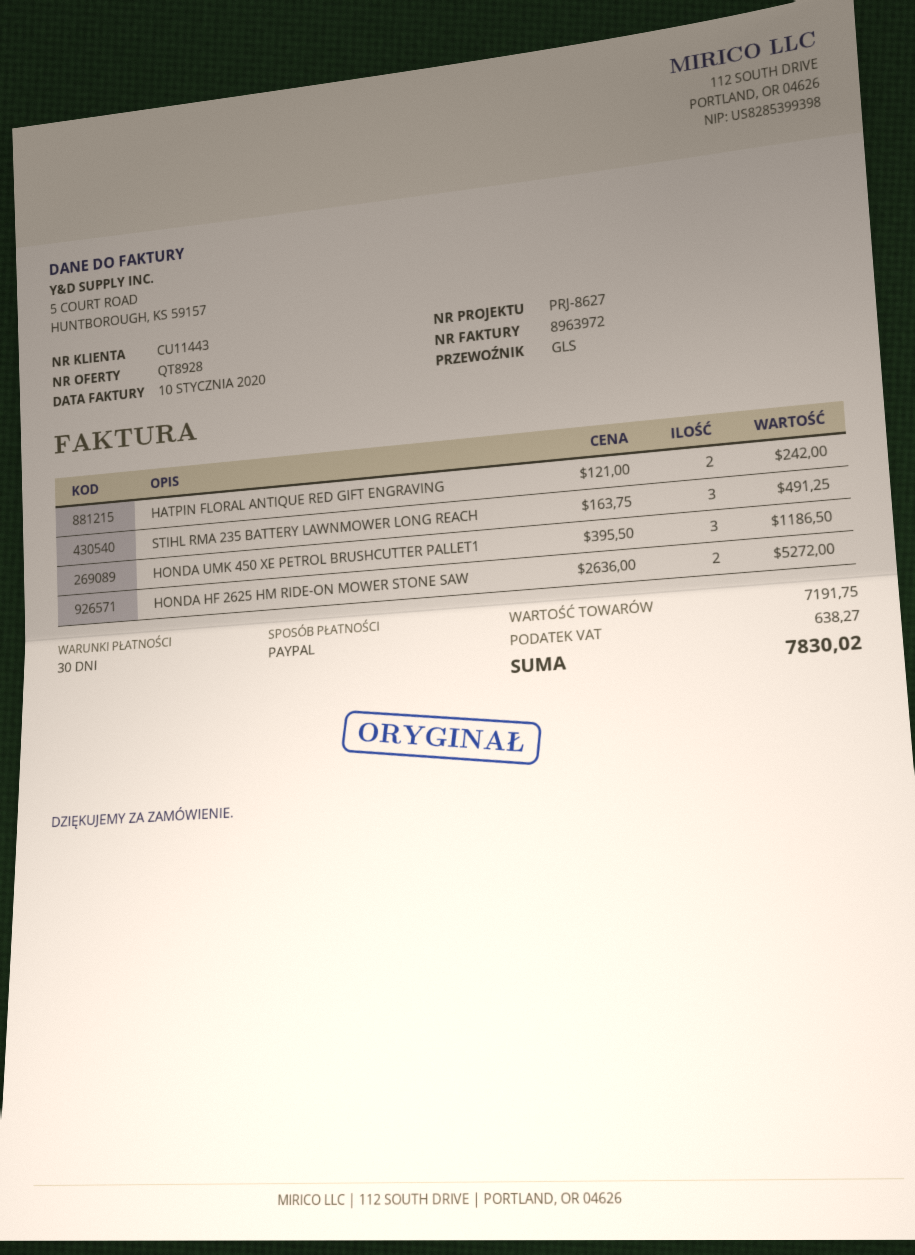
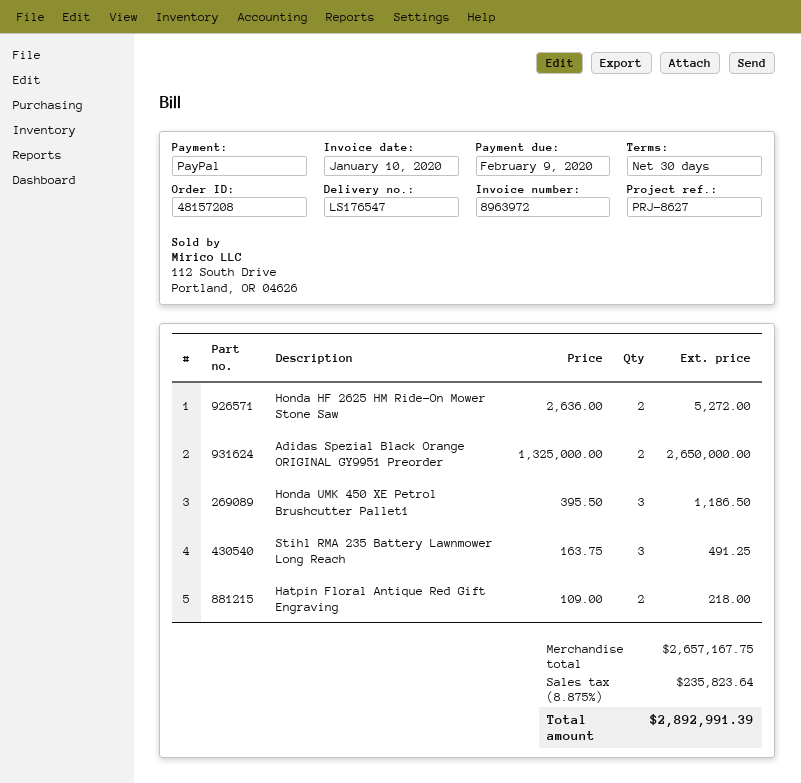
HATPIN FLORAL ANTIQUE RED GIFT ENGRAVING: 2 x 121.00 = 242.00 -> 2 x 109.00 = 218.00
Adidas Spezial Black Orange ORIGINAL GY9951 Preorder: none -> 2 x 1325000.00 = 2650000.00
subtotal: 7191.75 -> 2657167.75
tax: 638.27 -> 235823.64
total: 7830.02 -> 2892991.39

